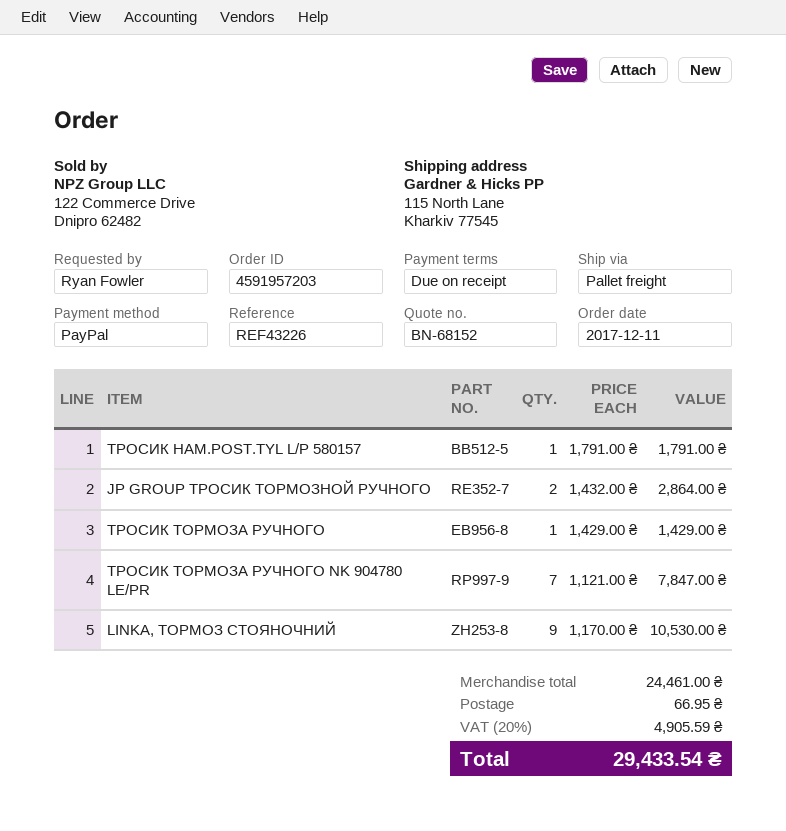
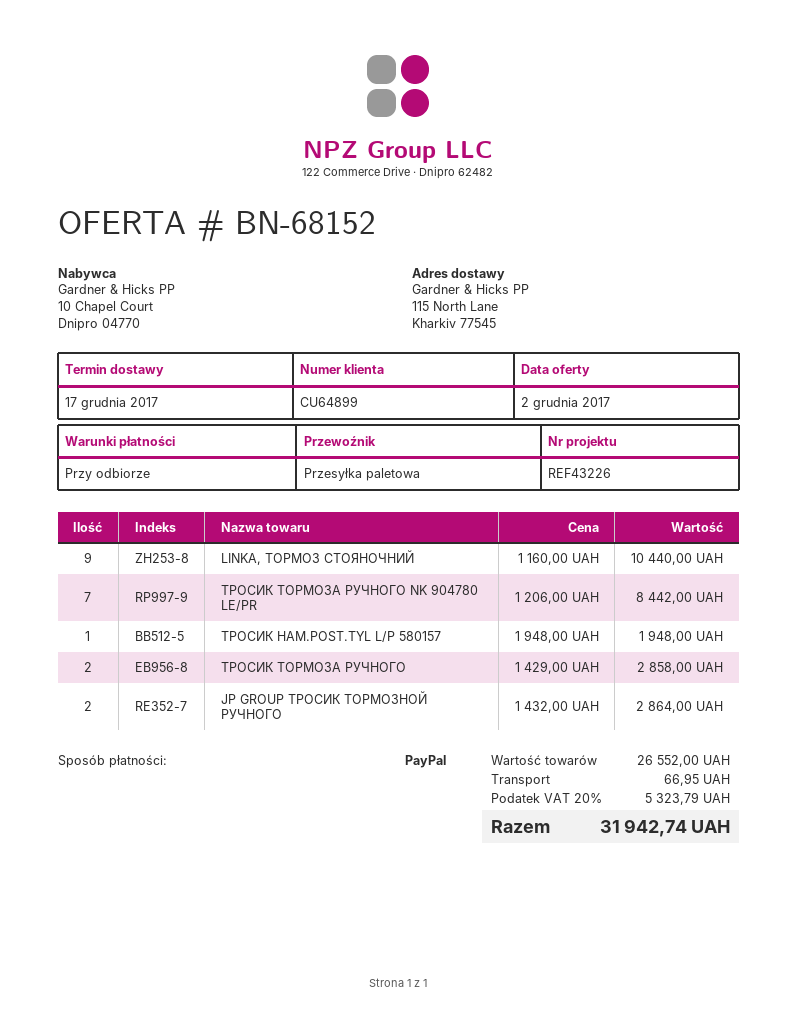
ТРОСИК HAM.POST.TYL L/P 580157: 1 x 1791.00 = 1791.00 -> 1 x 1948.00 = 1948.00
ТРОСИК ТОРМОЗА РУЧНОГО: 1 x 1429.00 = 1429.00 -> 2 x 1429.00 = 2858.00
ТРОСИК ТОРМОЗА РУЧНОГО NK 904780 LE/PR: 7 x 1121.00 = 7847.00 -> 7 x 1206.00 = 8442.00
LINKA, ТОРМОЗ СТОЯНОЧНИЙ: 9 x 1170.00 = 10530.00 -> 9 x 1160.00 = 10440.00
subtotal: 24461.00 -> 26552.00
tax: 20% = 4905.59 -> 20% = 5323.79
total: 29433.54 -> 31942.74

